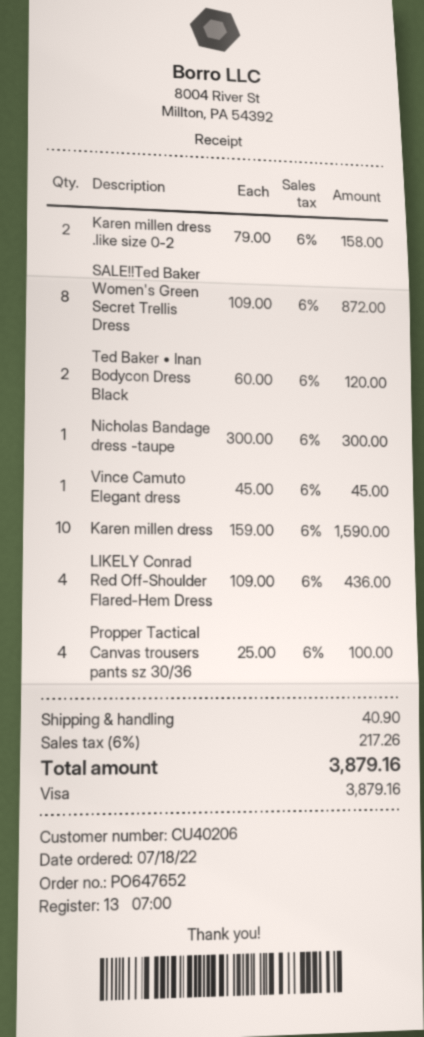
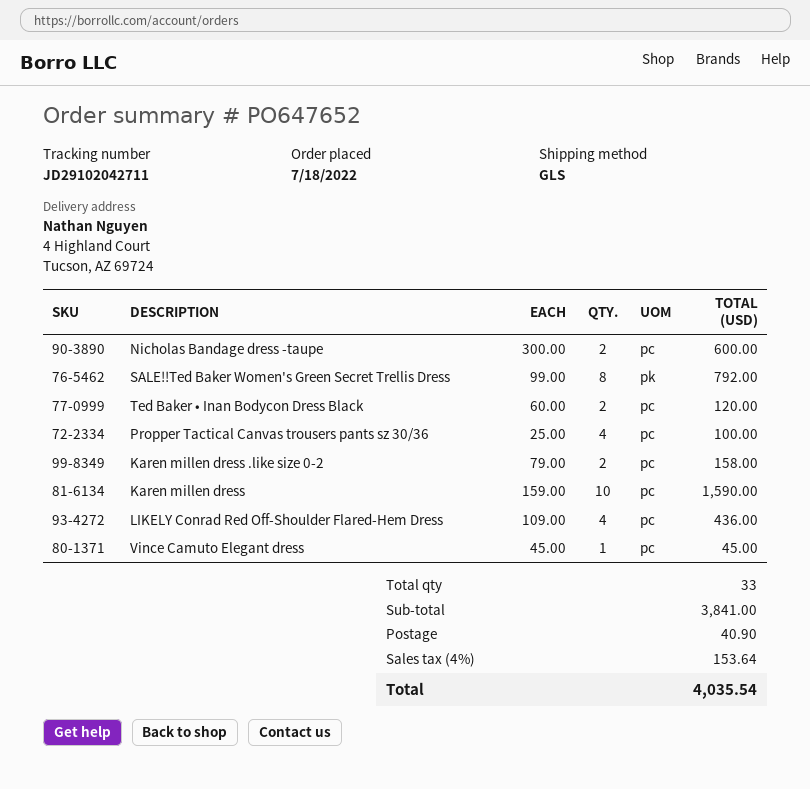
SALE!!Ted Baker Women's Green Secret Trellis Dress: 8 x 109.00 = 872.00 -> 8 x 99.00 = 792.00
Nicholas Bandage dress -taupe: 1 x 300.00 = 300.00 -> 2 x 300.00 = 600.00
tax: 6% = 217.26 -> 4% = 153.64
total: 3879.16 -> 4035.54

